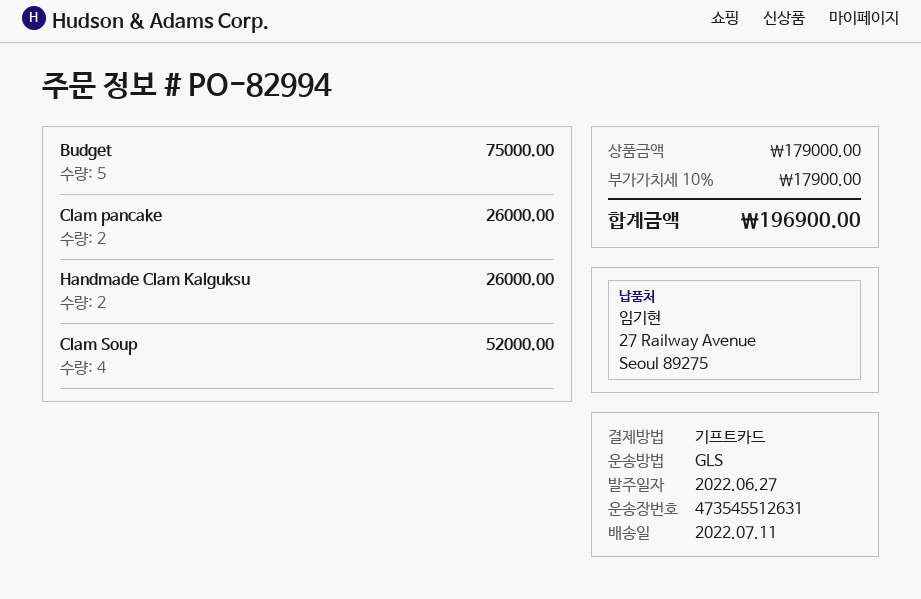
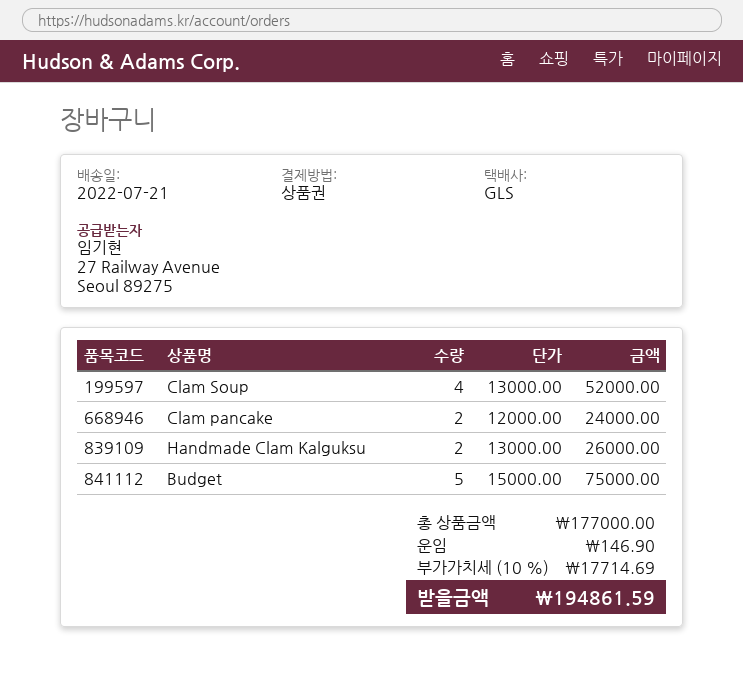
delivery date: 2022-07-11 -> 2022-07-21
Clam pancake: 2 for 26000.00 -> 2 for 24000.00
subtotal: 179000.00 -> 177000.00
shipping: none -> 146.90
tax: 10% = 17900.00 -> 10% = 17714.69
total: 196900.00 -> 194861.59

